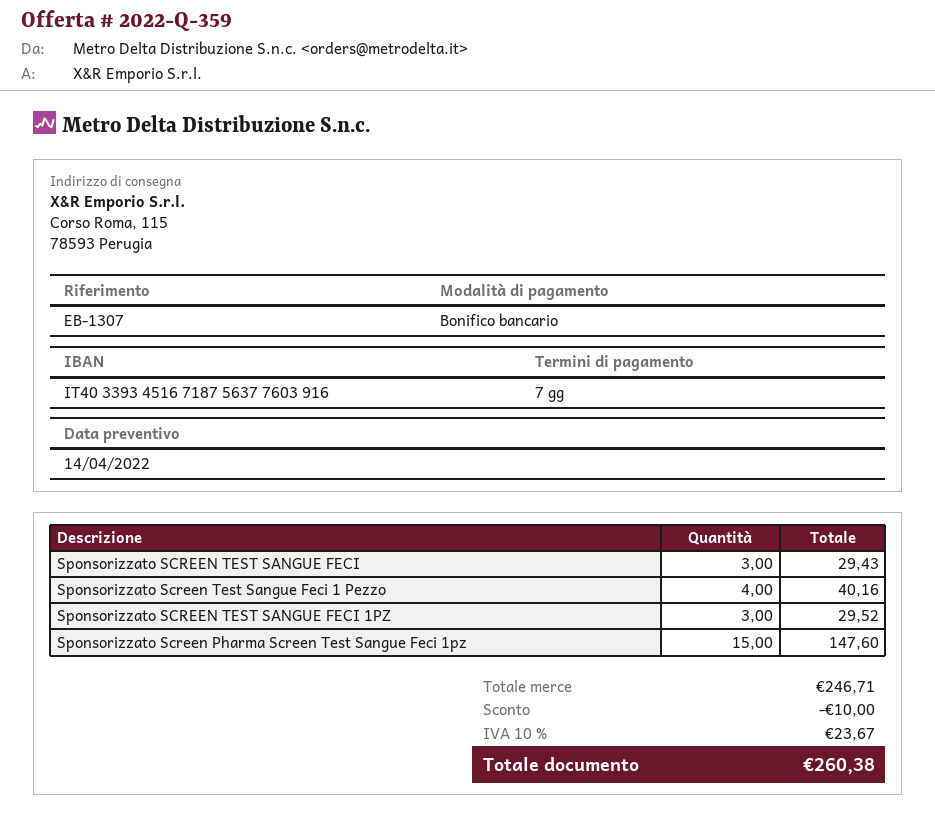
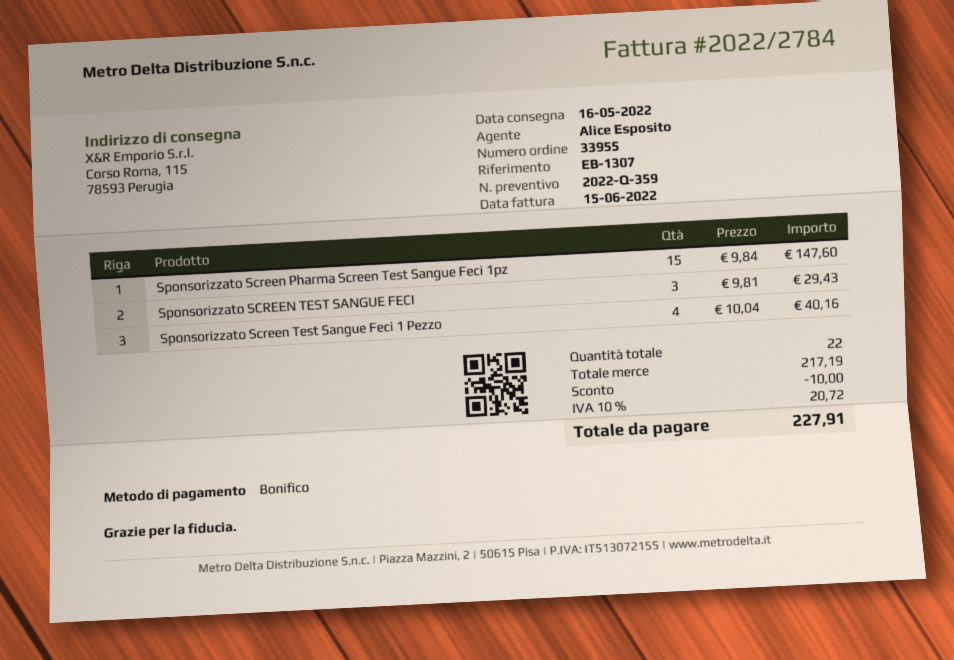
Sponsorizzato SCREEN TEST SANGUE FECI 1PZ: 3 for 29.52 -> none
subtotal: 246.71 -> 217.19
tax: 10% = 23.67 -> 10% = 20.72
total: 260.38 -> 227.91

